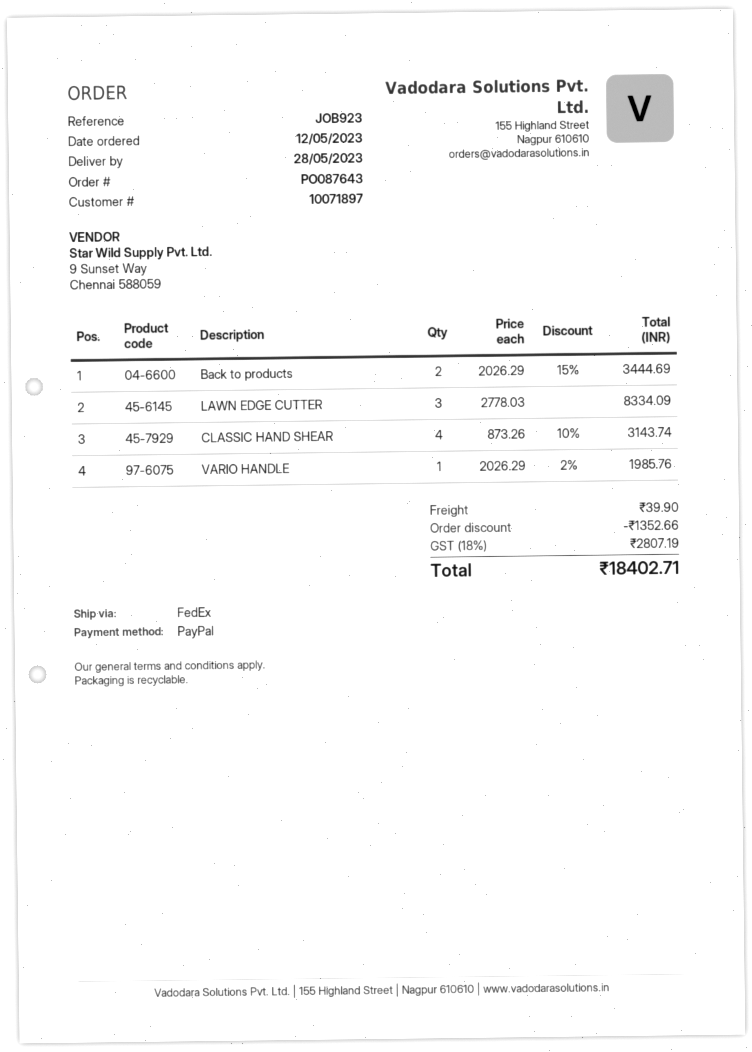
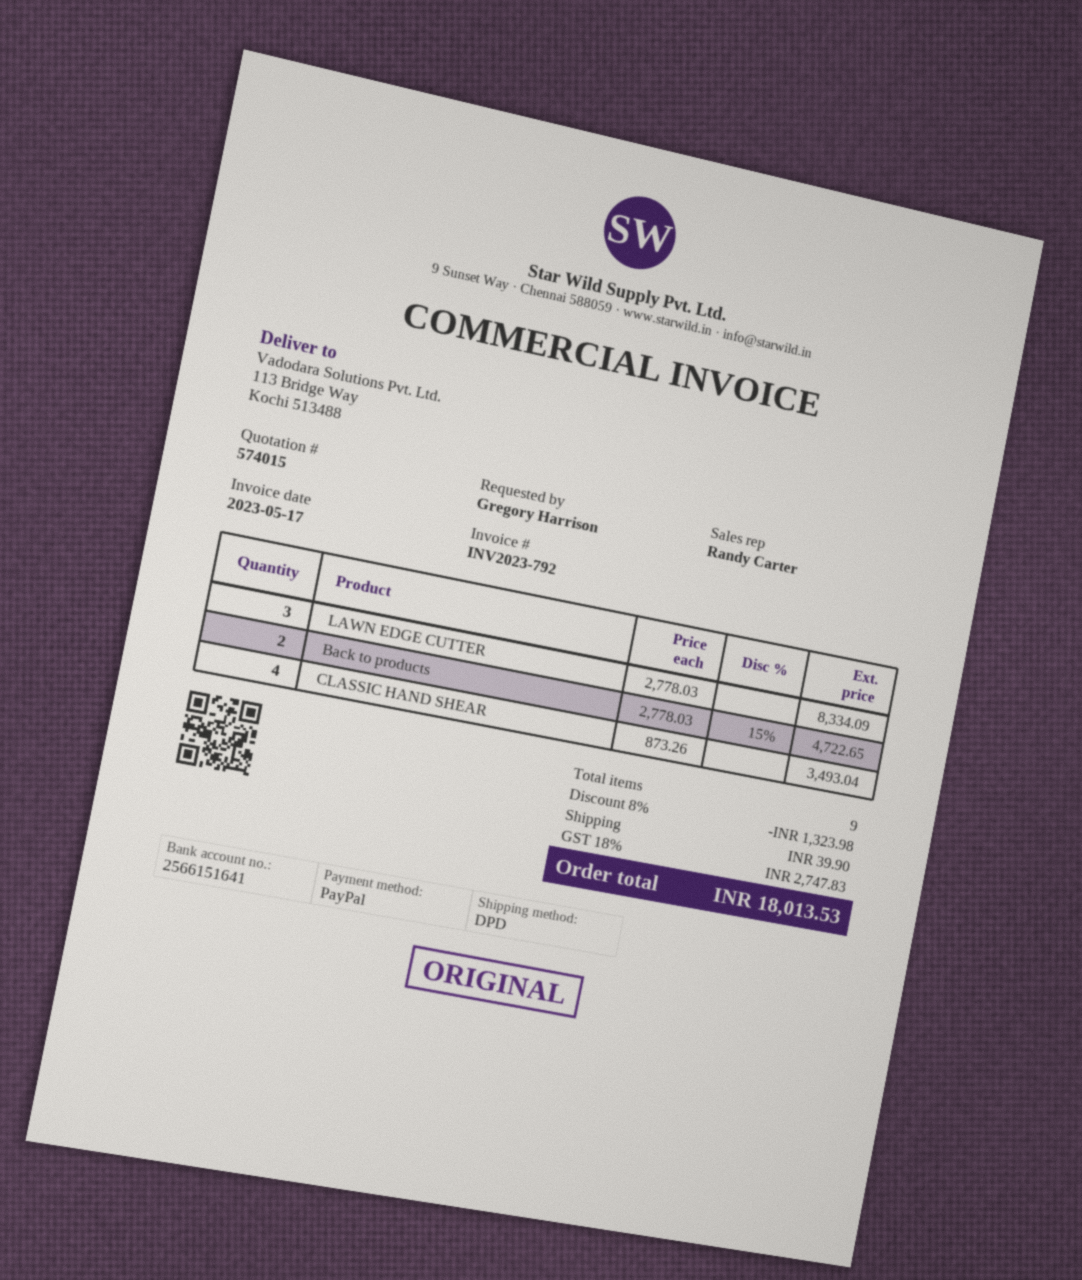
shipping method: FedEx -> DPD
Back to products: 2 x 2026.29 - 15% = 3444.69 -> 2 x 2778.03 - 15% = 4722.65
CLASSIC HAND SHEAR: 4 x 873.26 - 10% = 3143.74 -> 4 x 873.26 = 3493.04
VARIO HANDLE: 1 x 2026.29 - 2% = 1985.76 -> none
discount: 1352.66 -> 1323.98
tax: 18% = 2807.19 -> 18% = 2747.83
total: 18402.71 -> 18013.53

